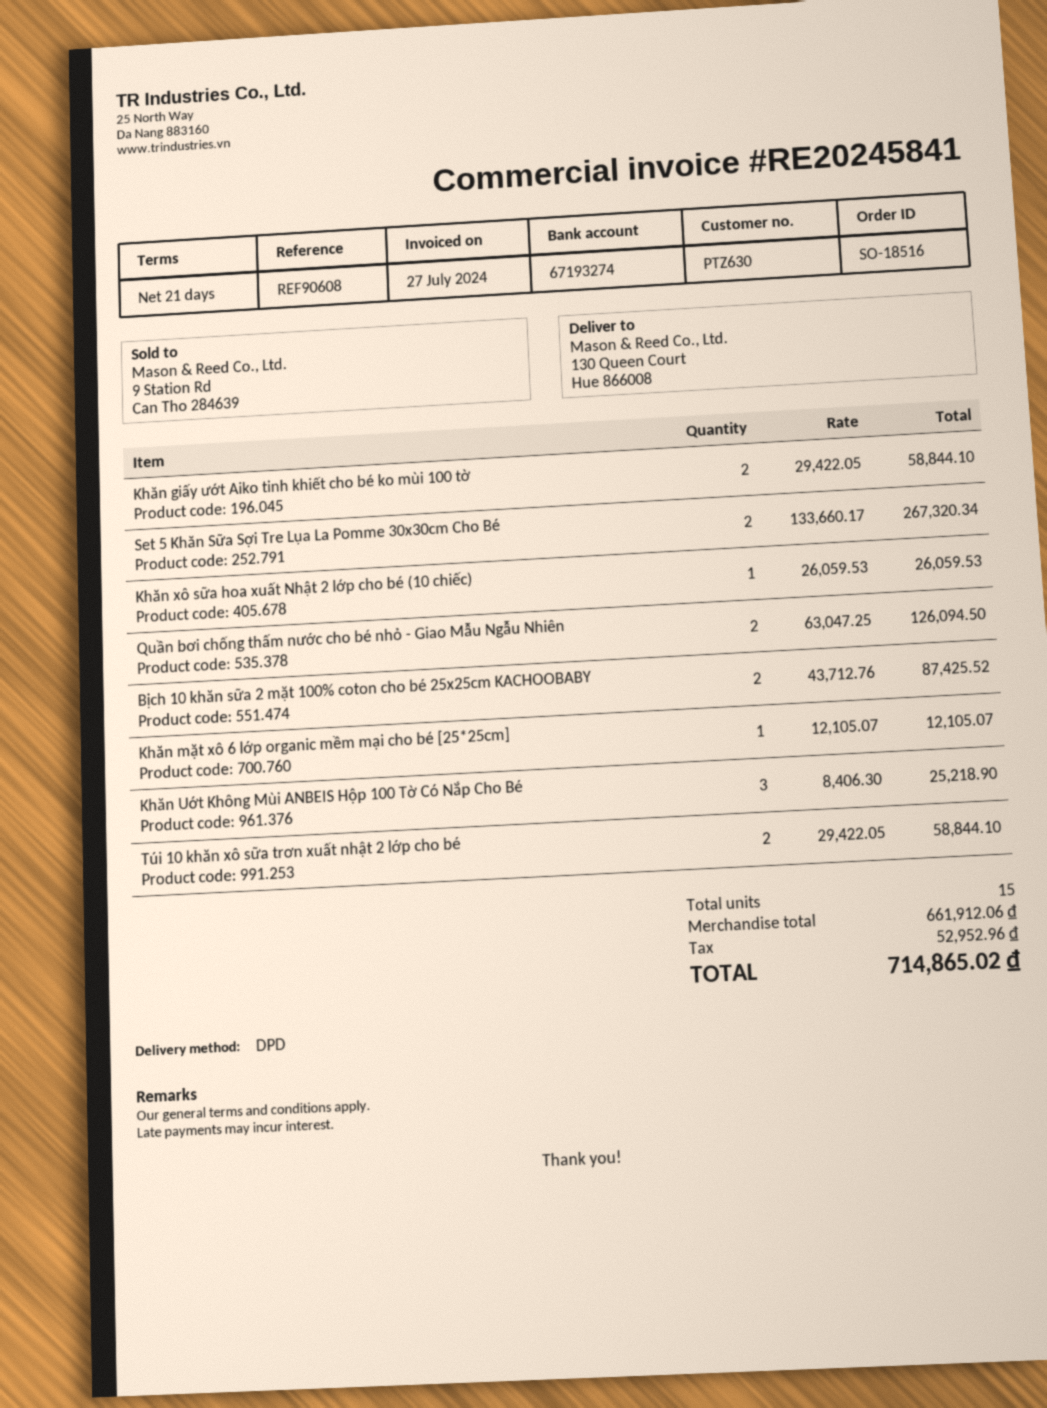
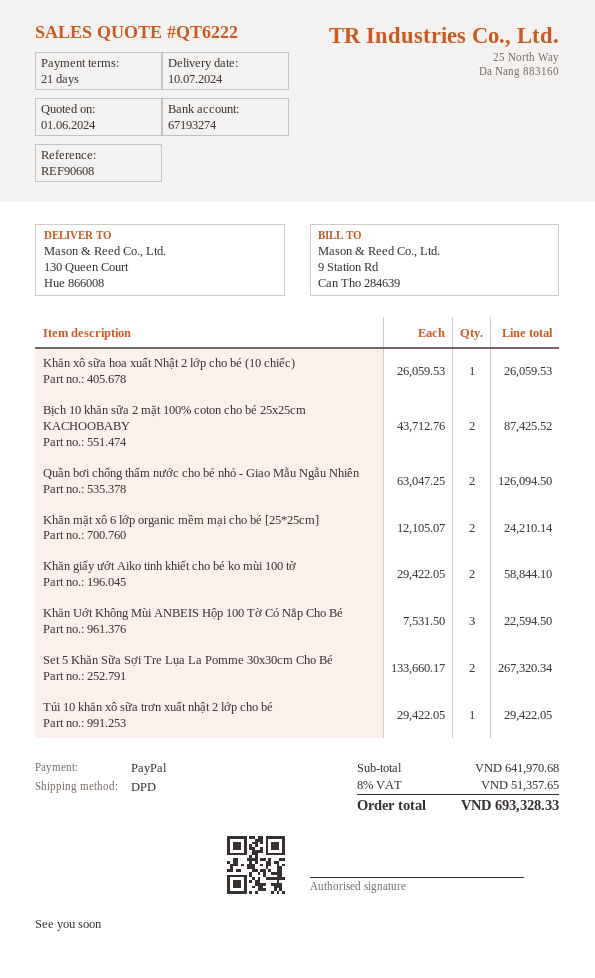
Khăn mặt xô 6 lớp organic mềm mại cho bé [25*25cm]: 1 x 12105.07 = 12105.07 -> 2 x 12105.07 = 24210.14
Khăn Uớt Không Mùi ANBEIS Hộp 100 Tờ Có Nắp Cho Bé: 3 x 8406.30 = 25218.90 -> 3 x 7531.50 = 22594.50
Túi 10 khăn xô sữa trơn xuất nhật 2 lớp cho bé: 2 x 29422.05 = 58844.10 -> 1 x 29422.05 = 29422.05
subtotal: 661912.06 -> 641970.68
tax: 52952.96 -> 51357.65
total: 714865.02 -> 693328.33

